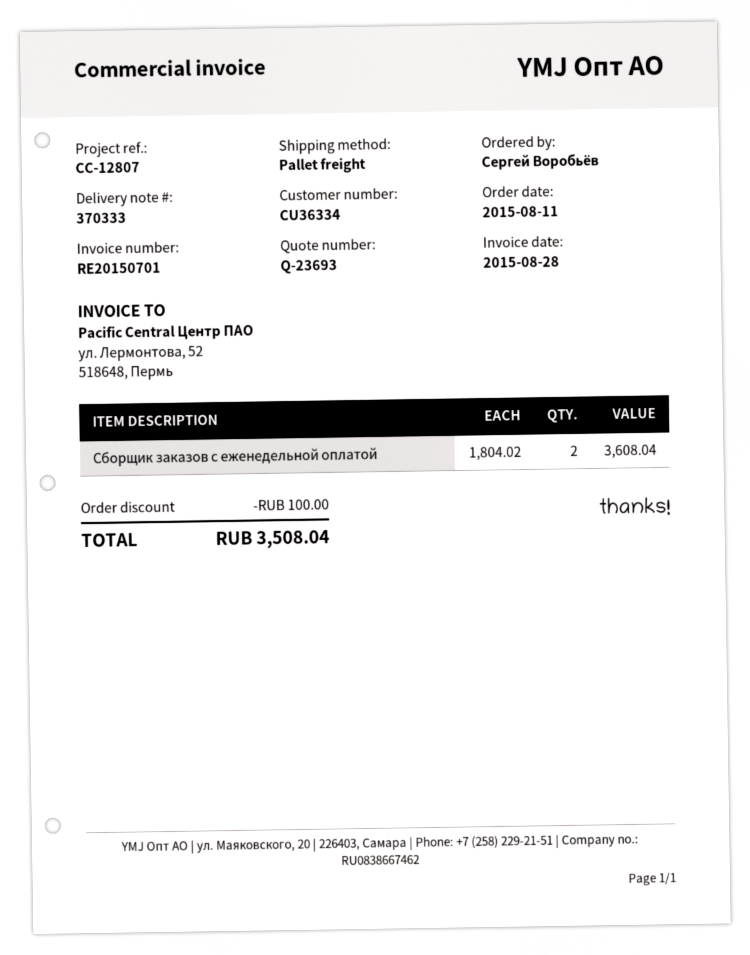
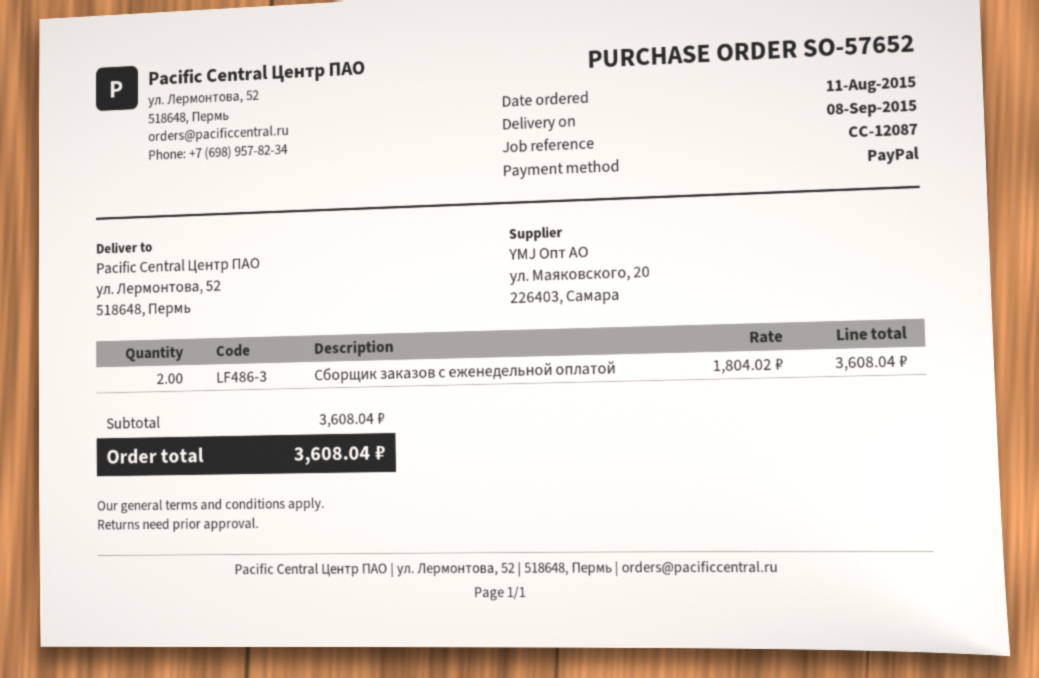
reference: CC-12807 -> CC-12087
discount: 100.00 -> none
total: 3508.04 -> 3608.04

